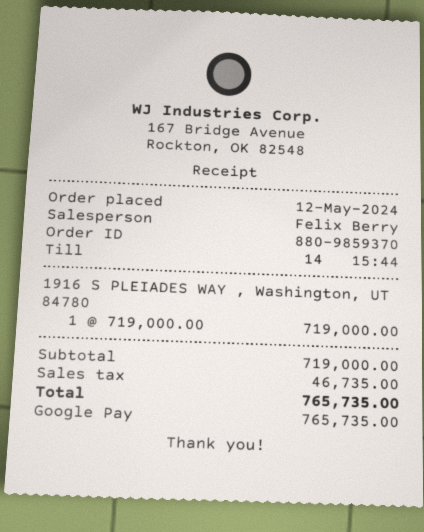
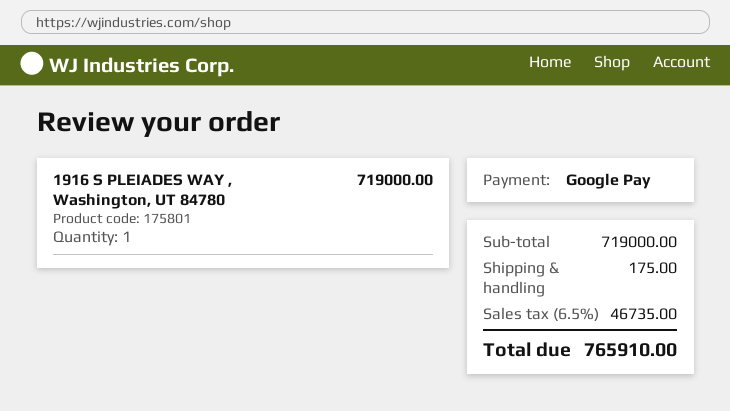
shipping: none -> 175.00
total: 765735.00 -> 765910.00

